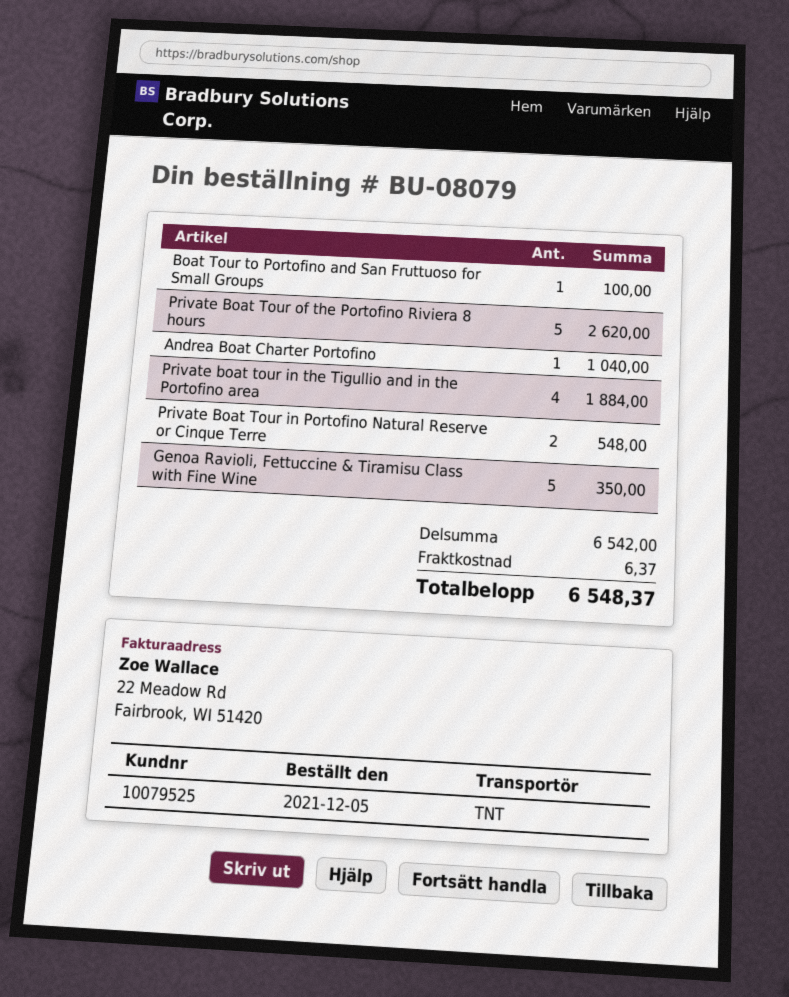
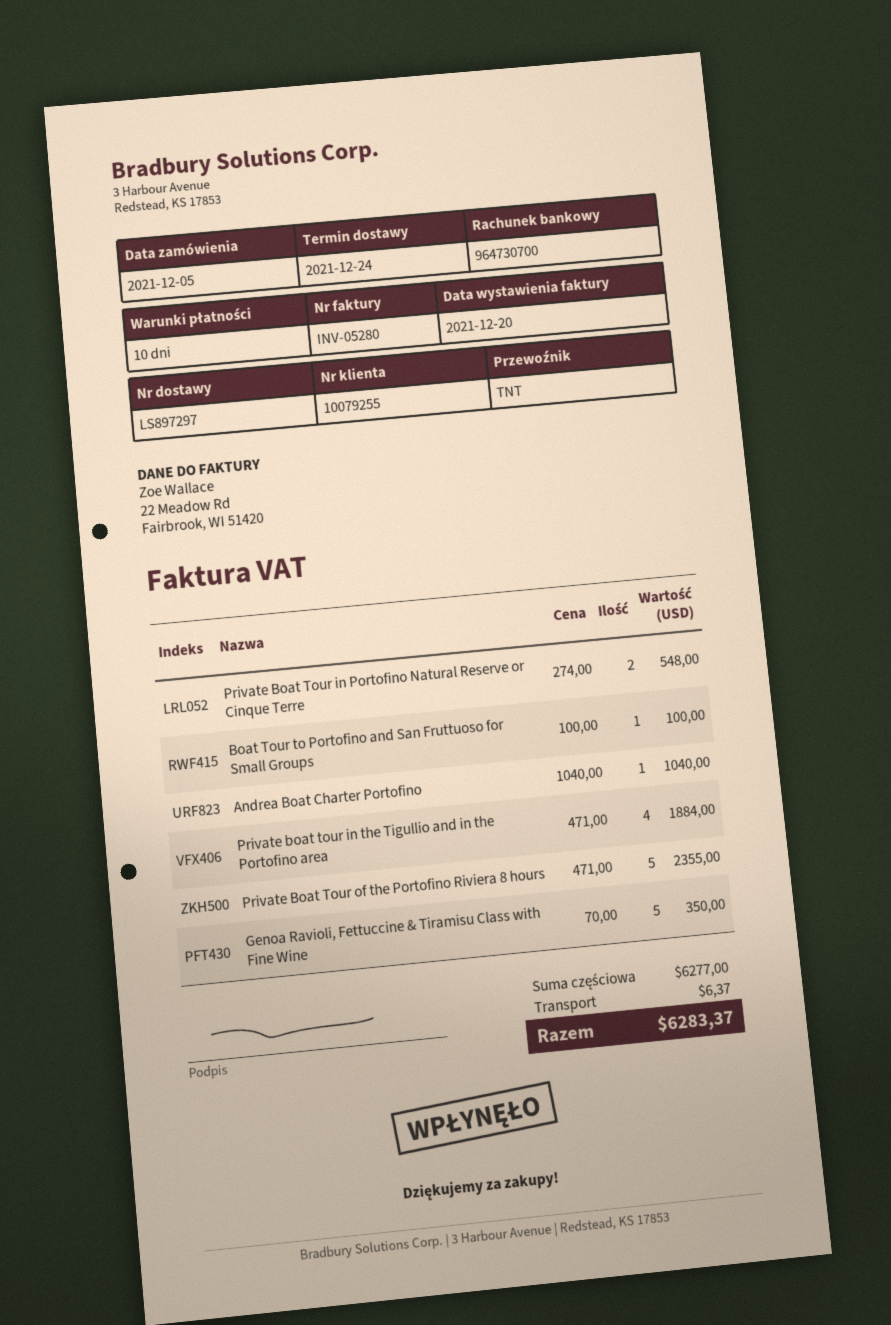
customer number: 10079525 -> 10079255
Private Boat Tour of the Portofino Riviera 8 hours: 5 for 2620.00 -> 5 for 2355.00
subtotal: 6542.00 -> 6277.00
total: 6548.37 -> 6283.37

